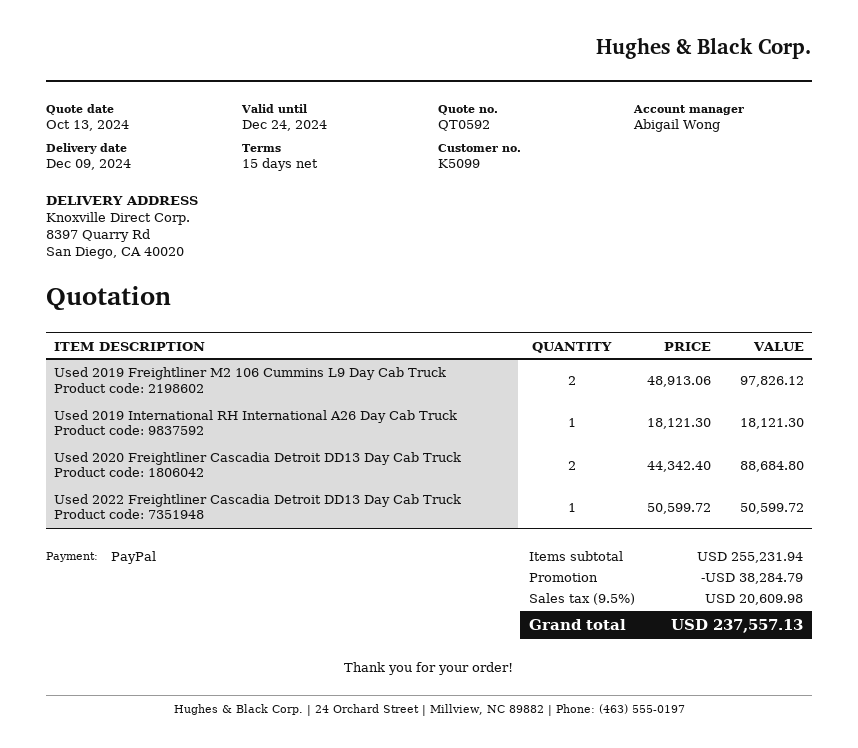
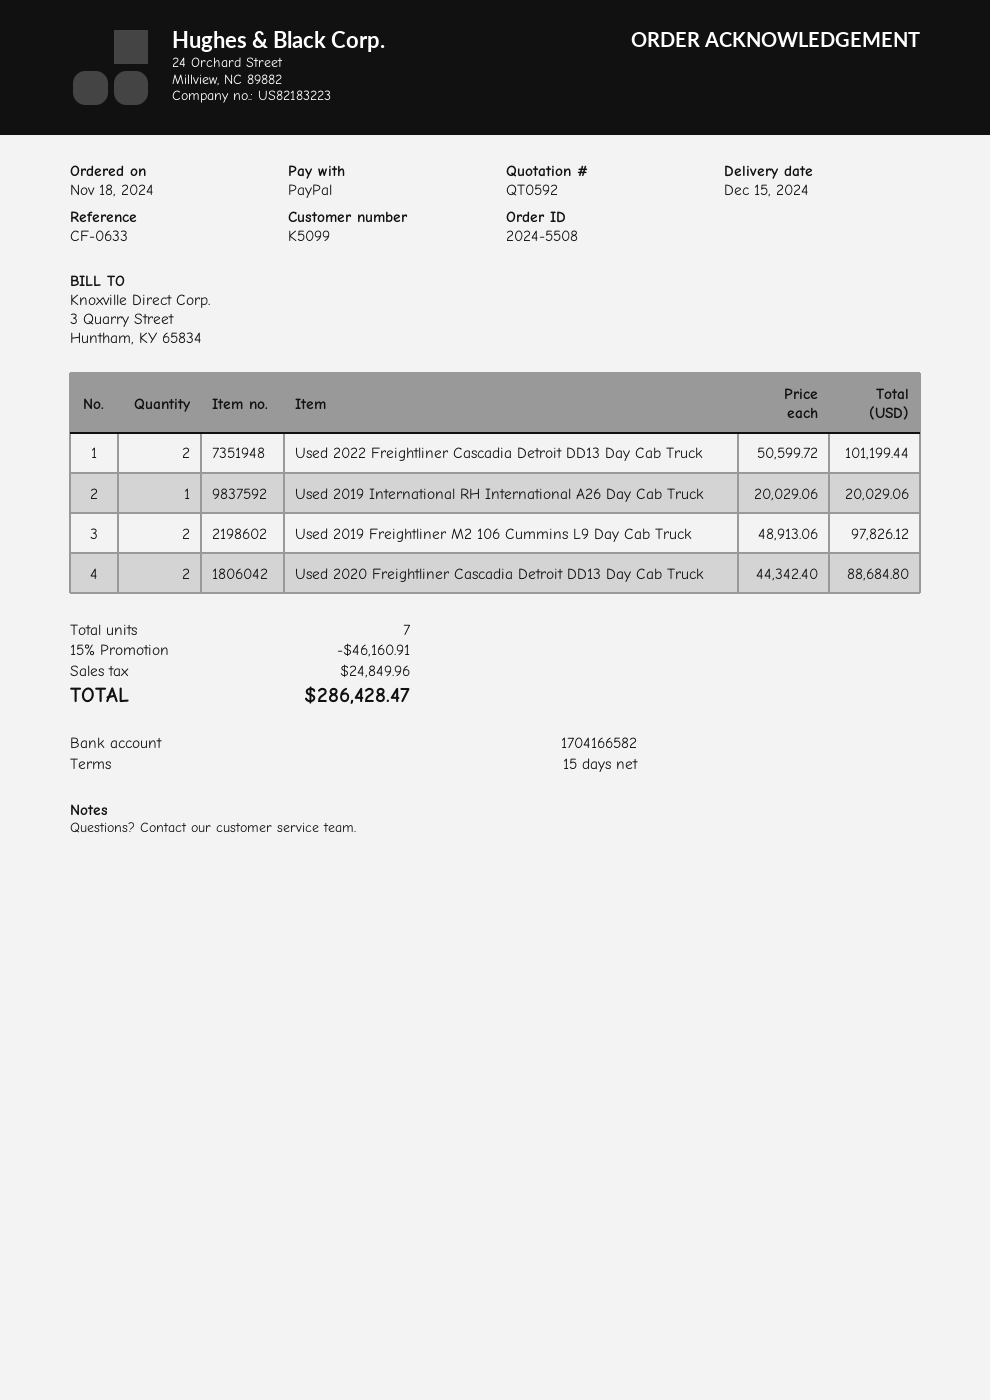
delivery date: 2024-12-09 -> 2024-12-15
Used 2019 International RH International A26 Day Cab Truck: 1 x 18121.30 = 18121.30 -> 1 x 20029.06 = 20029.06
Used 2022 Freightliner Cascadia Detroit DD13 Day Cab Truck: 1 x 50599.72 = 50599.72 -> 2 x 50599.72 = 101199.44
discount: 38284.79 -> 46160.91
tax: 20609.98 -> 24849.96
total: 237557.13 -> 286428.47

